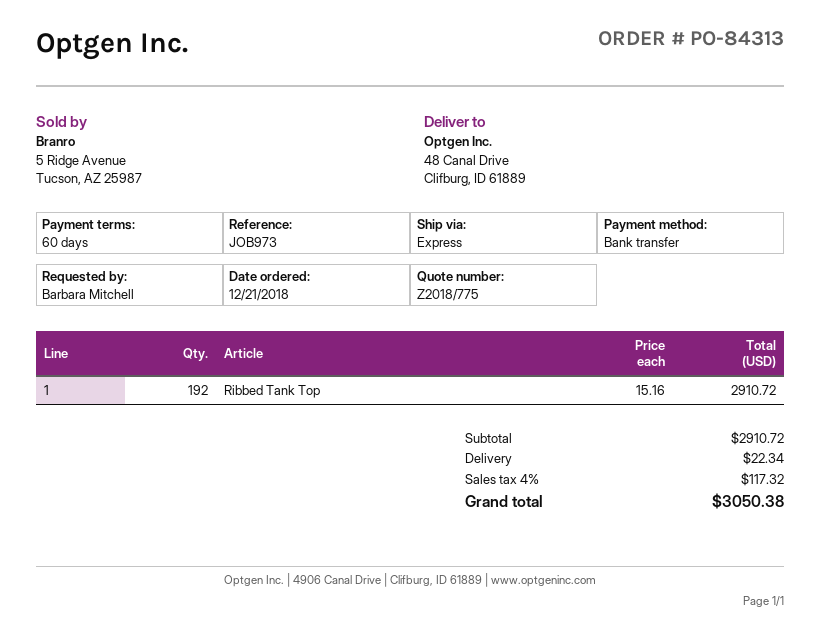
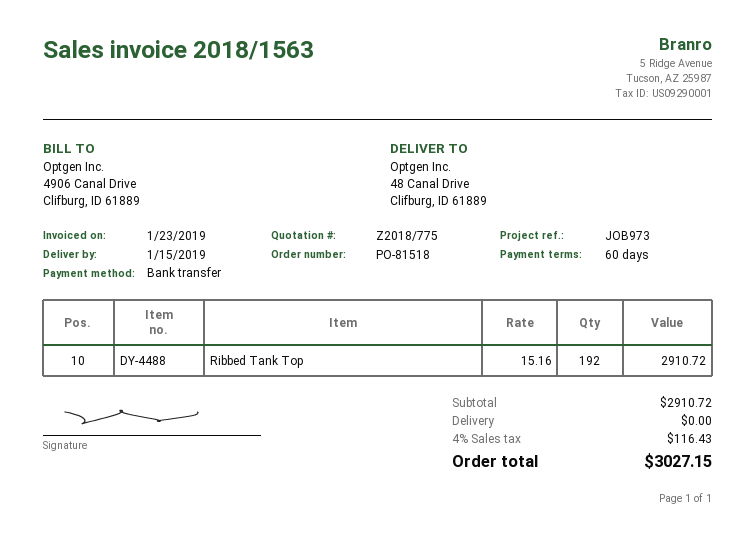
order number: PO-84313 -> PO-81518
shipping: 22.34 -> 0.00
tax: 4% = 117.32 -> 4% = 116.43
total: 3050.38 -> 3027.15

